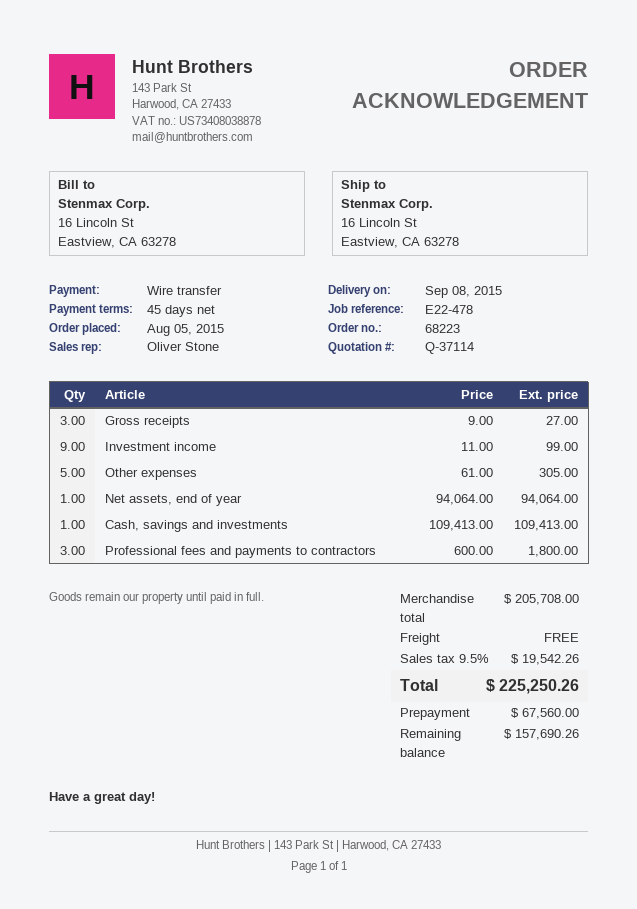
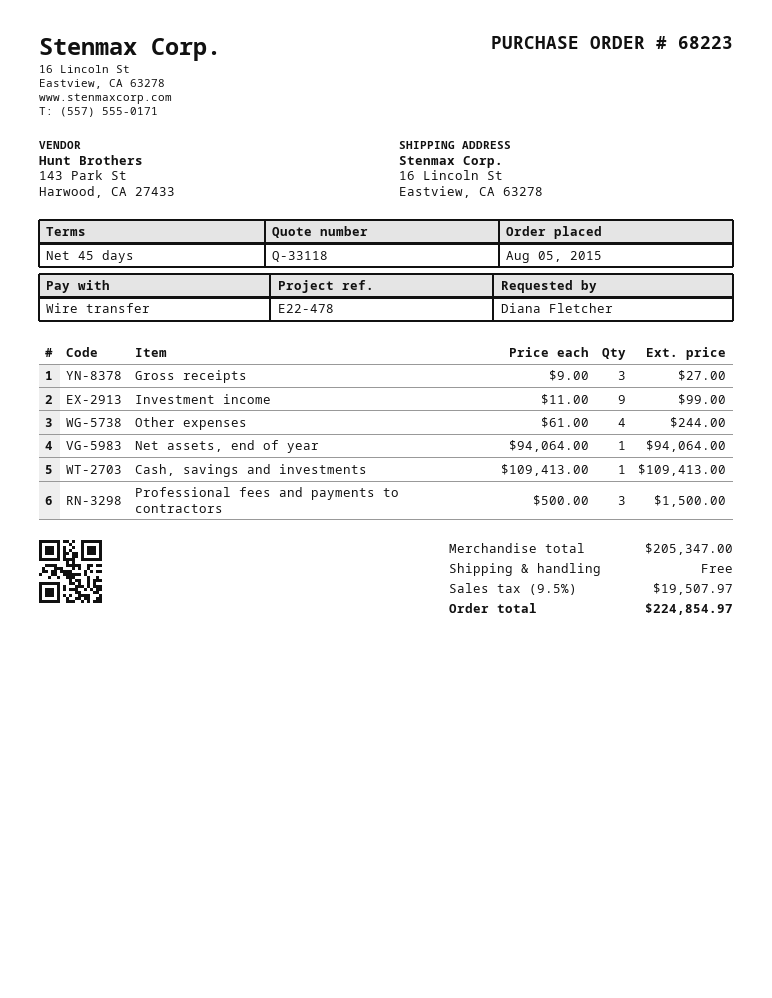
quote number: Q-37114 -> Q-33118
Other expenses: 5 x 61.00 = 305.00 -> 4 x 61.00 = 244.00
Professional fees and payments to contractors: 3 x 600.00 = 1800.00 -> 3 x 500.00 = 1500.00
subtotal: 205708.00 -> 205347.00
tax: 9.5% = 19542.26 -> 9.5% = 19507.97
total: 225250.26 -> 224854.97

